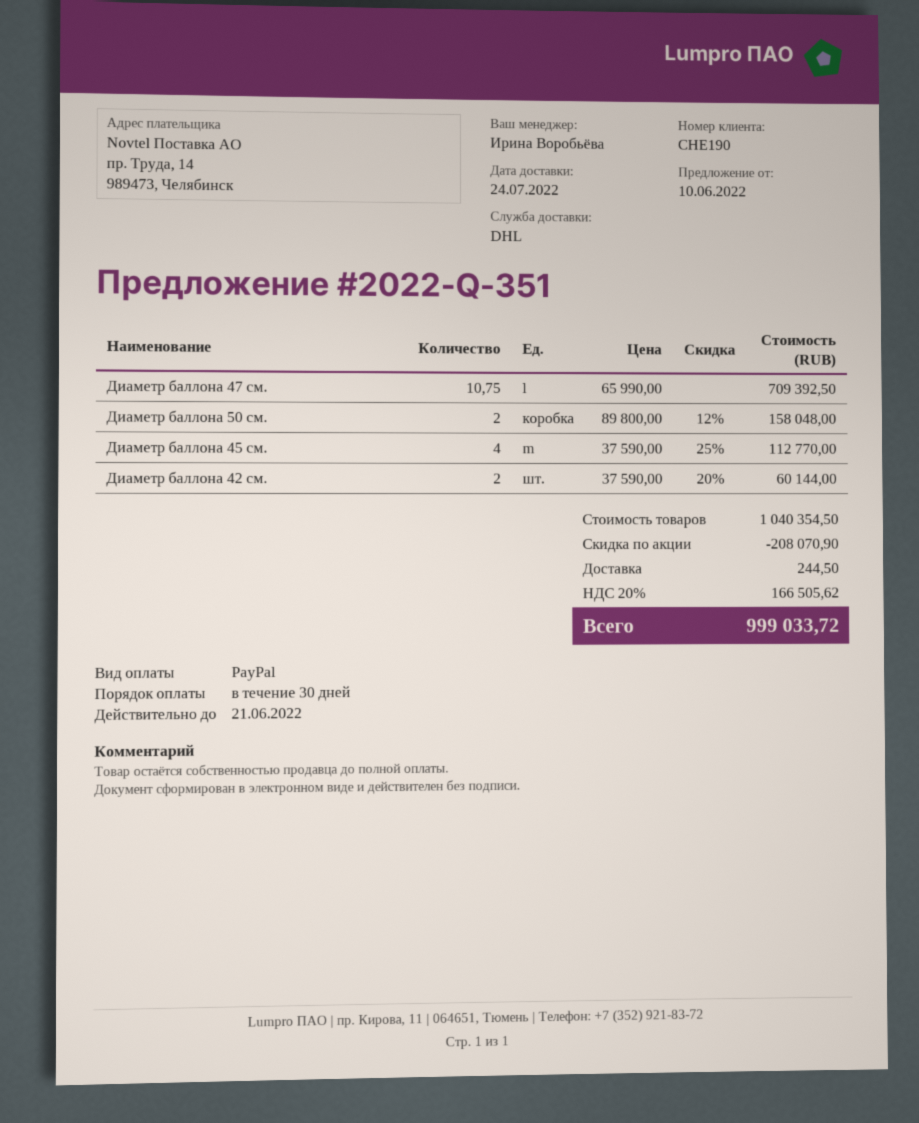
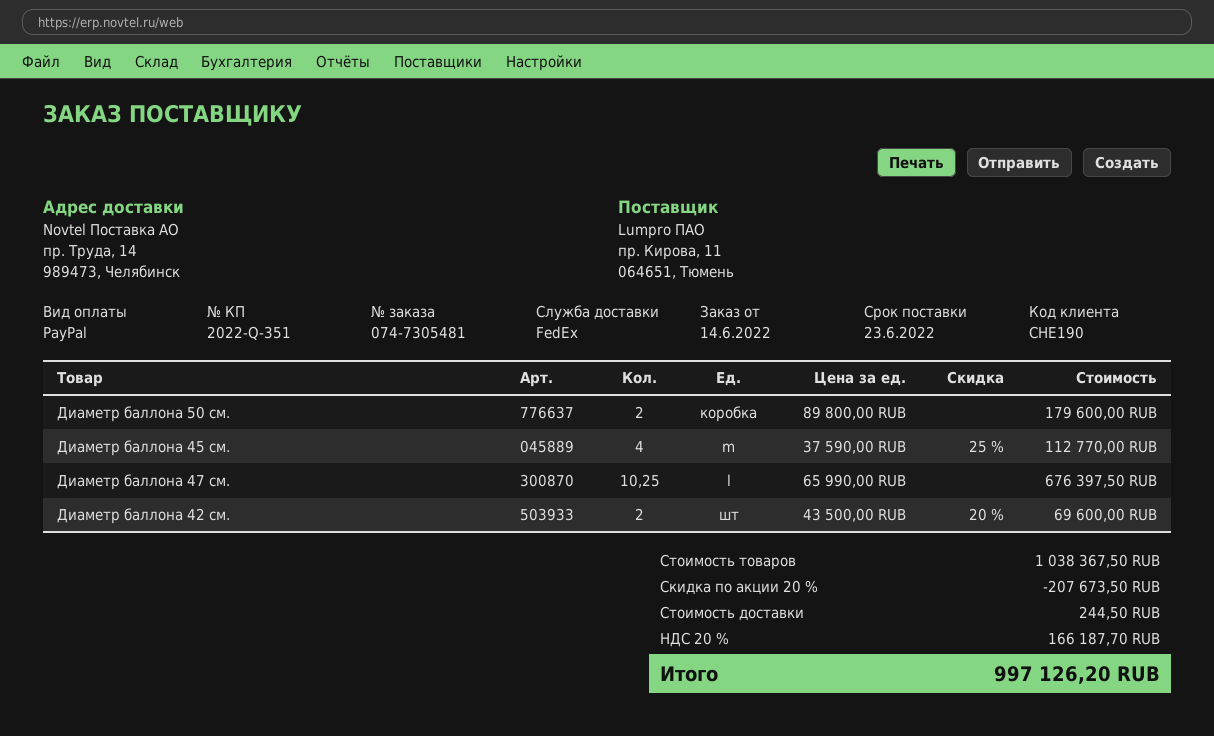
delivery date: 2022-07-24 -> 2022-06-23
shipping method: DHL -> FedEx
Диаметр баллона 47 см.: 10.75 x 65990.00 = 709392.50 -> 10.25 x 65990.00 = 676397.50
Диаметр баллона 50 см.: 2 x 89800.00 - 12% = 158048.00 -> 2 x 89800.00 = 179600.00
Диаметр баллона 42 см.: 2 x 37590.00 - 20% = 60144.00 -> 2 x 43500.00 - 20% = 69600.00
subtotal: 1040354.50 -> 1038367.50
discount: 208070.90 -> 207673.50
tax: 20% = 166505.62 -> 20% = 166187.70
total: 999033.72 -> 997126.20

